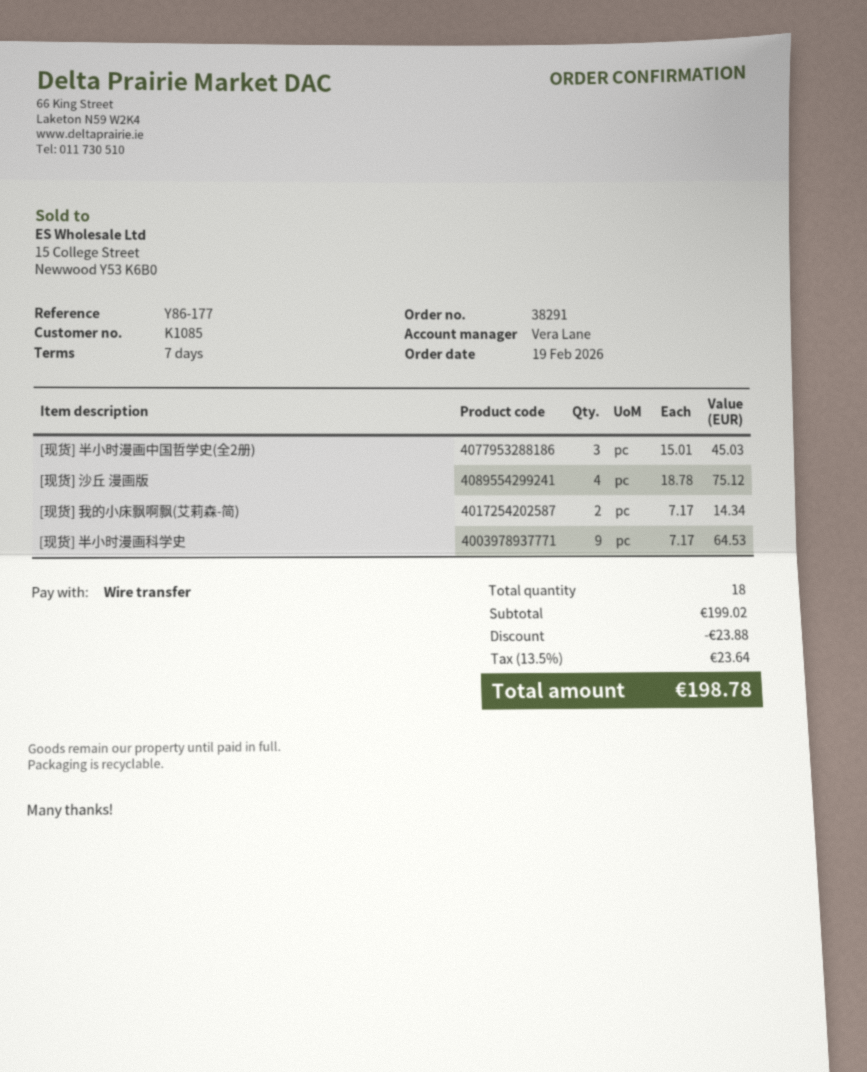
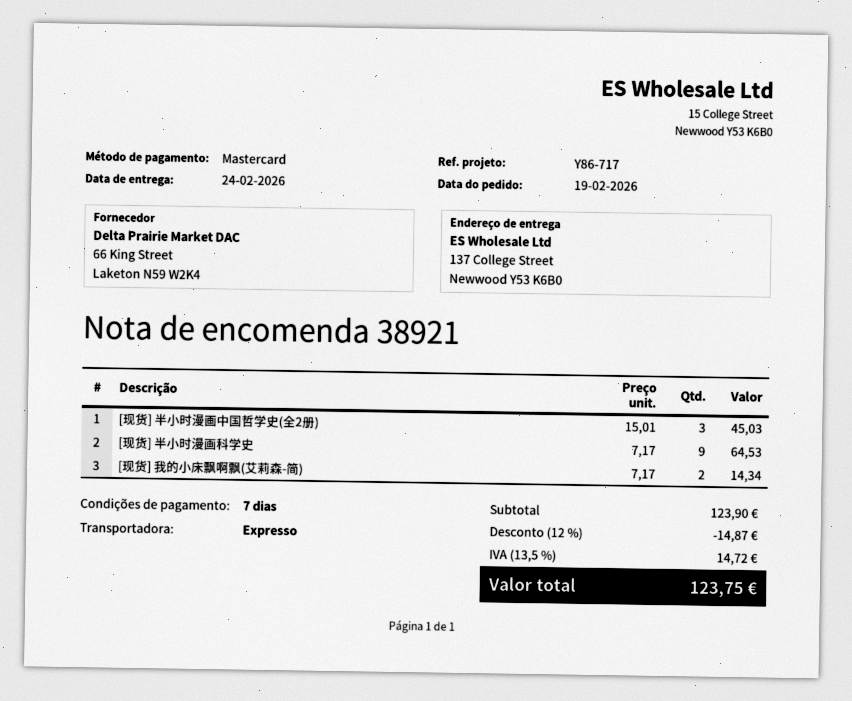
order number: 38291 -> 38921
reference: Y86-177 -> Y86-717
payment method: bank transfer -> Mastercard
[现货] 沙丘 漫画版: 4 x 18.78 = 75.12 -> none
subtotal: 199.02 -> 123.90
discount: 23.88 -> 14.87
tax: 13.5% = 23.64 -> 13.5% = 14.72
total: 198.78 -> 123.75

